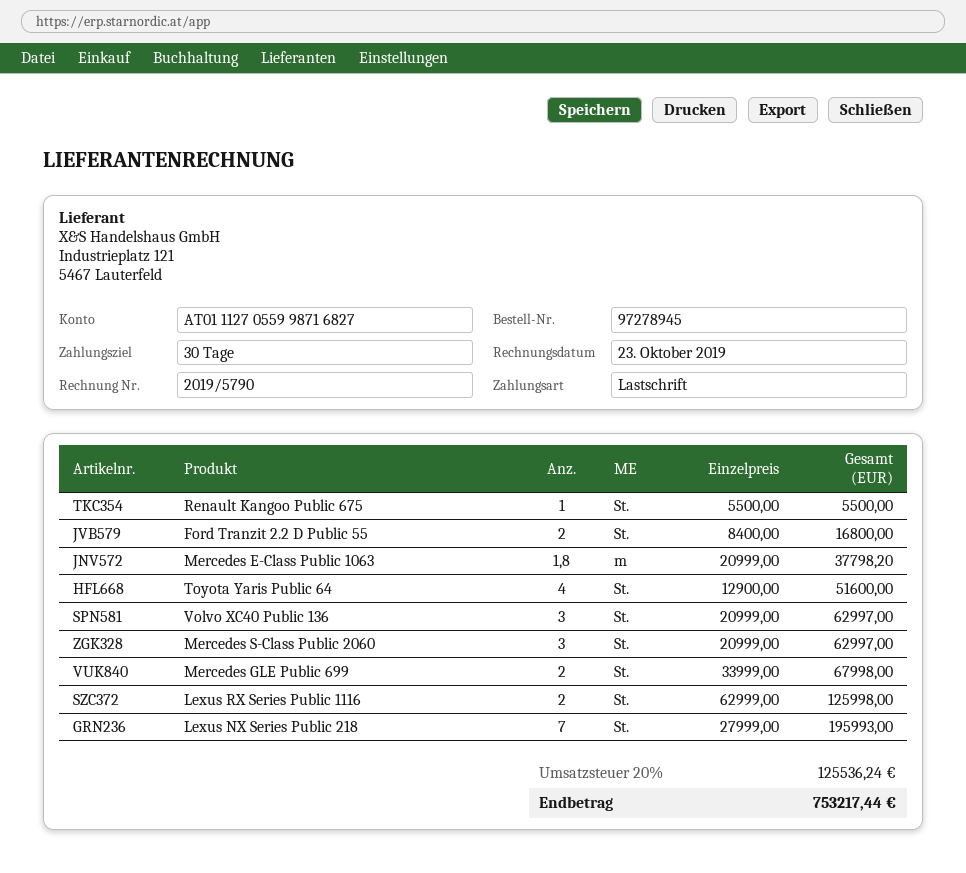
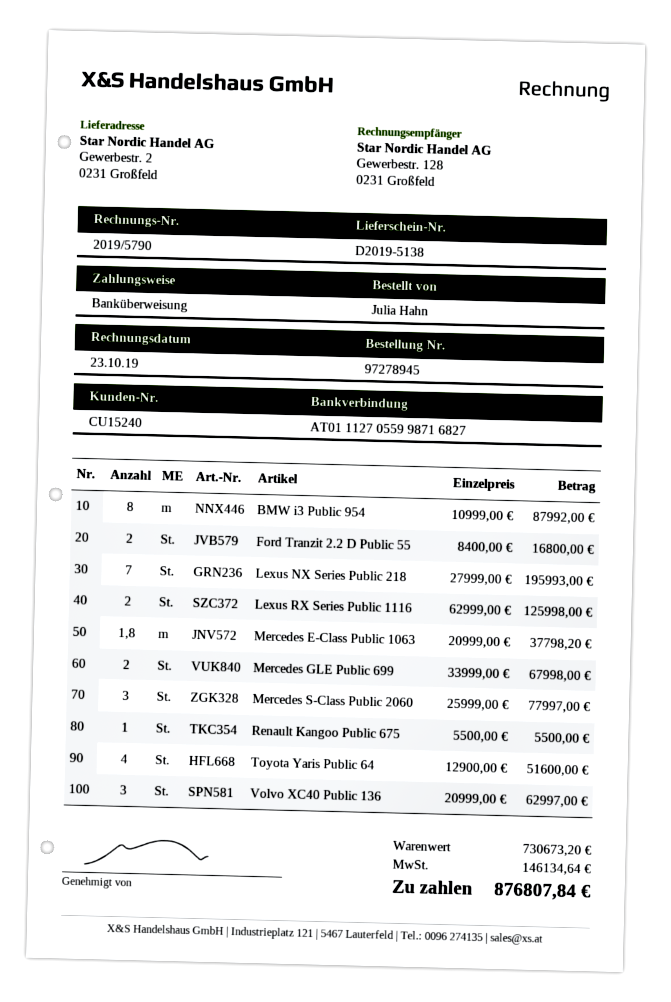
payment method: direct debit -> bank transfer
Mercedes S-Class Public 2060: 3 x 20999.00 = 62997.00 -> 3 x 25999.00 = 77997.00
BMW i3 Public 954: none -> 8 x 10999.00 = 87992.00
tax: 125536.24 -> 146134.64
total: 753217.44 -> 876807.84

